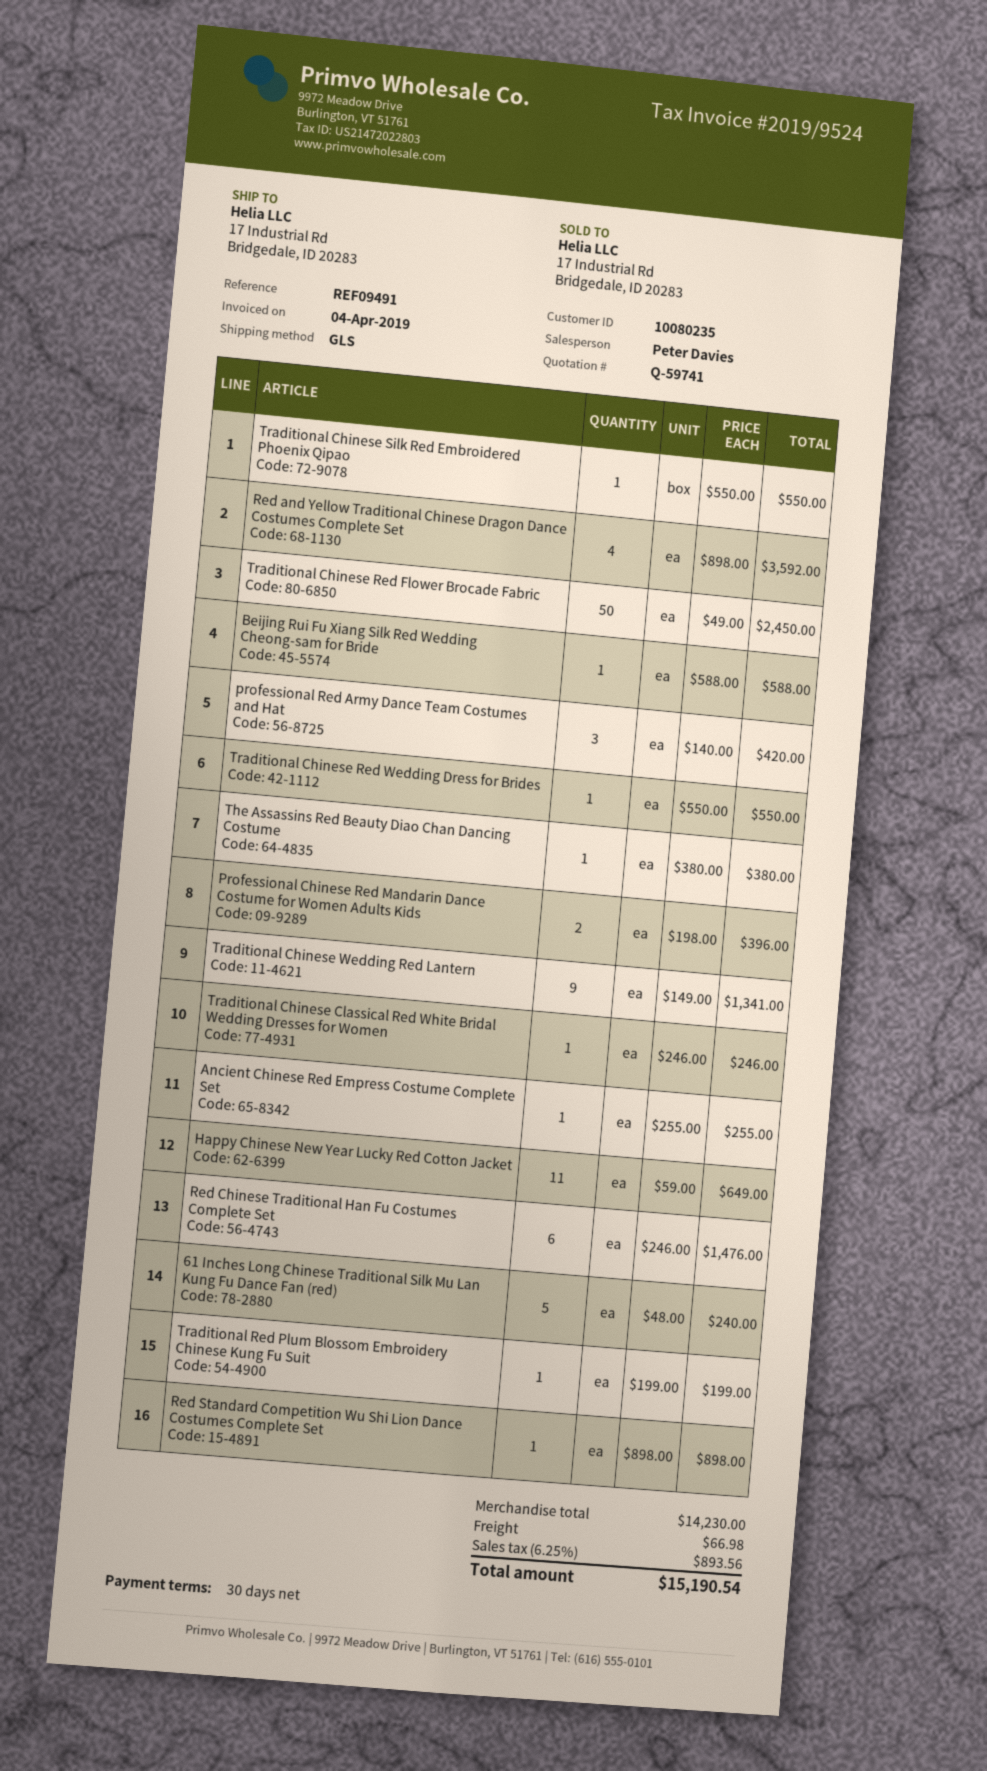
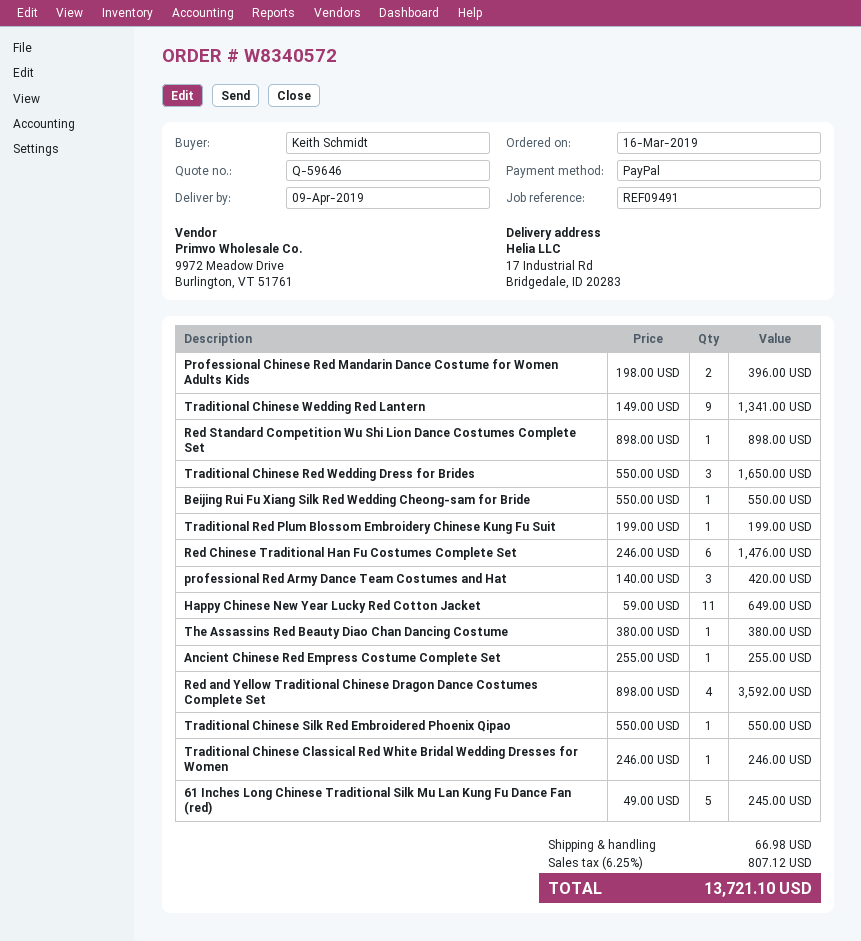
quote number: Q-59741 -> Q-59646
Traditional Chinese Red Flower Brocade Fabric: 50 x 49.00 = 2450.00 -> none
Beijing Rui Fu Xiang Silk Red Wedding Cheong-sam for Bride: 1 x 588.00 = 588.00 -> 1 x 550.00 = 550.00
Traditional Chinese Red Wedding Dress for Brides: 1 x 550.00 = 550.00 -> 3 x 550.00 = 1650.00
61 Inches Long Chinese Traditional Silk Mu Lan Kung Fu Dance Fan (red): 5 x 48.00 = 240.00 -> 5 x 49.00 = 245.00
tax: 6.25% = 893.56 -> 6.25% = 807.12
total: 15190.54 -> 13721.10

